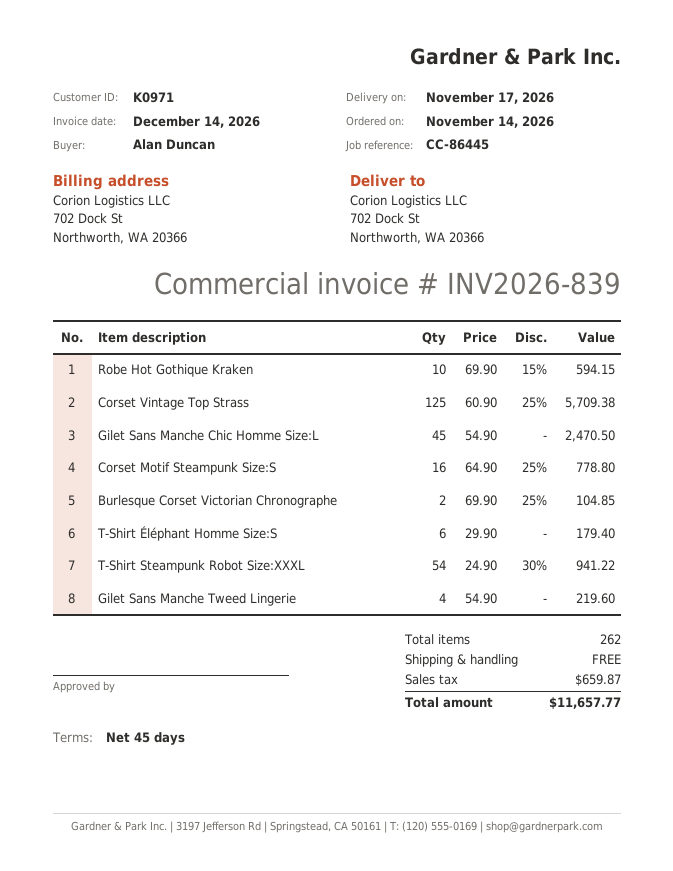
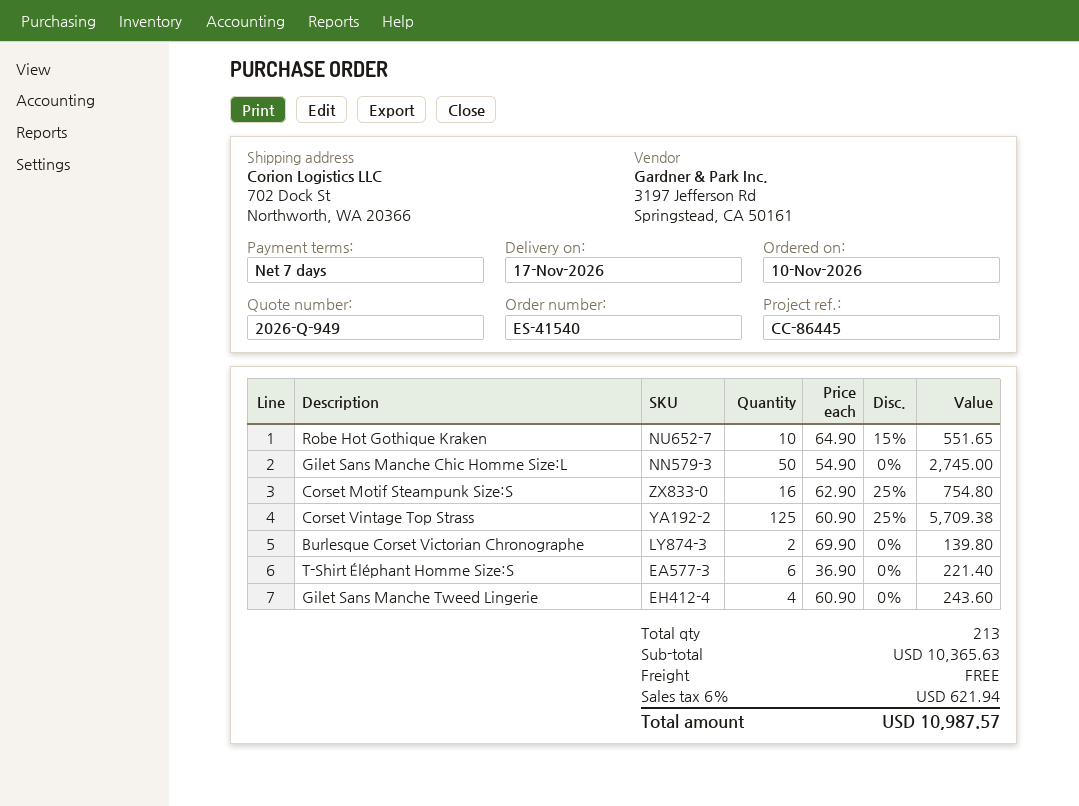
order date: 2026-11-14 -> 2026-11-10
payment terms: 45 days -> 7 days
Robe Hot Gothique Kraken: 10 x 69.90 - 15% = 594.15 -> 10 x 64.90 - 15% = 551.65
Gilet Sans Manche Chic Homme Size:L: 45 x 54.90 = 2470.50 -> 50 x 54.90 = 2745.00
Corset Motif Steampunk Size:S: 16 x 64.90 - 25% = 778.80 -> 16 x 62.90 - 25% = 754.80
Burlesque Corset Victorian Chronographe: 2 x 69.90 - 25% = 104.85 -> 2 x 69.90 = 139.80
T-Shirt Éléphant Homme Size:S: 6 x 29.90 = 179.40 -> 6 x 36.90 = 221.40
T-Shirt Steampunk Robot Size:XXXL: 54 x 24.90 - 30% = 941.22 -> none
Gilet Sans Manche Tweed Lingerie: 4 x 54.90 = 219.60 -> 4 x 60.90 = 243.60
total quantity: 262 -> 213
tax: 659.87 -> 621.94
total: 11657.77 -> 10987.57

